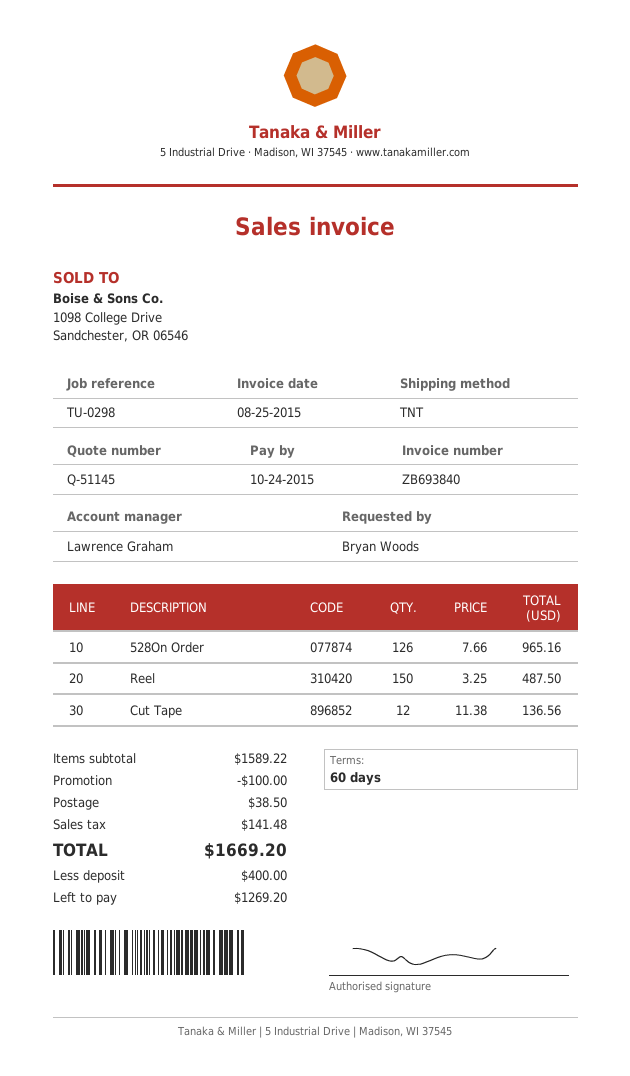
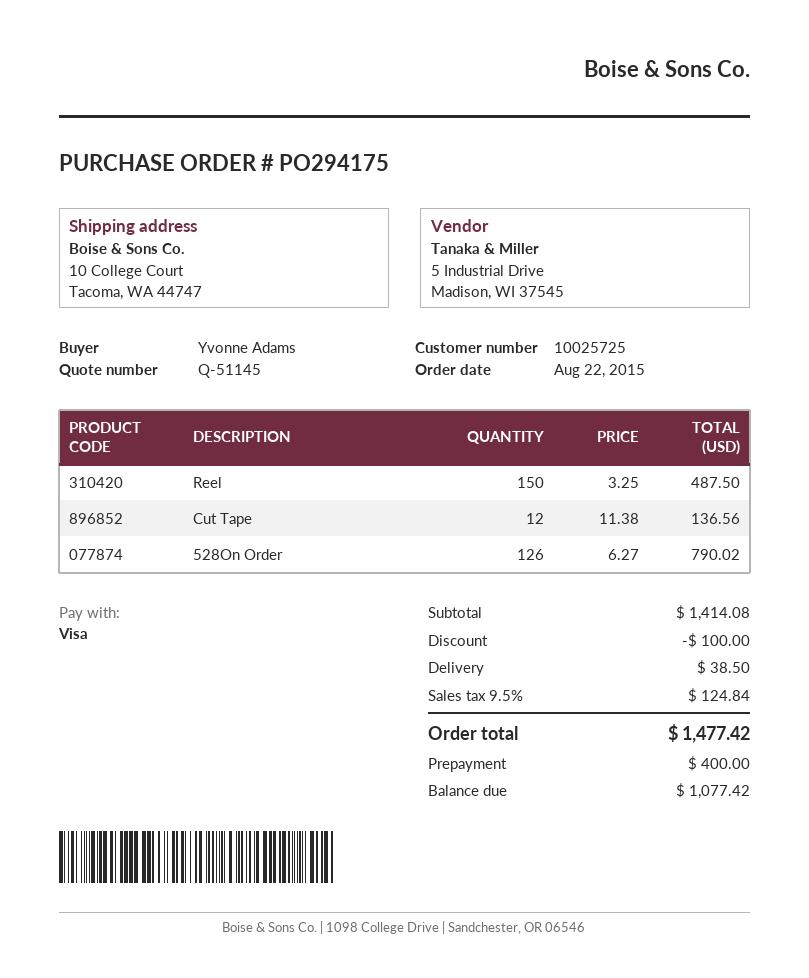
ordered by: Bryan Woods -> Yvonne Adams
528On Order: 126 x 7.66 = 965.16 -> 126 x 6.27 = 790.02
subtotal: 1589.22 -> 1414.08
tax: 141.48 -> 124.84
total: 1669.20 -> 1477.42
balance: 1269.20 -> 1077.42

